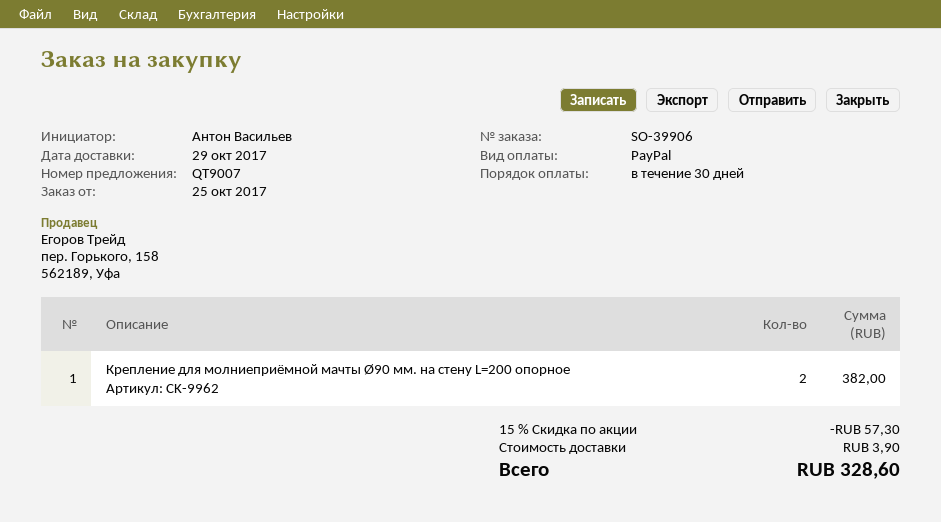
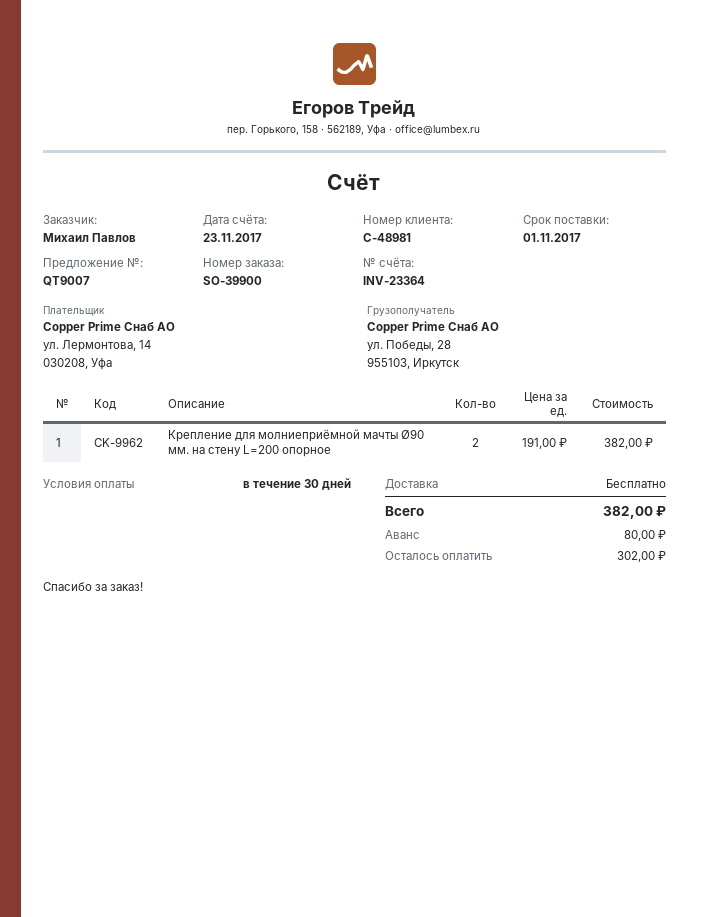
order number: SO-39906 -> SO-39900
delivery date: 2017-10-29 -> 2017-11-01
ordered by: Антон Васильев -> Михаил Павлов
discount: 15% = 57.30 -> none
shipping: 3.90 -> 0.00
total: 328.60 -> 382.00

